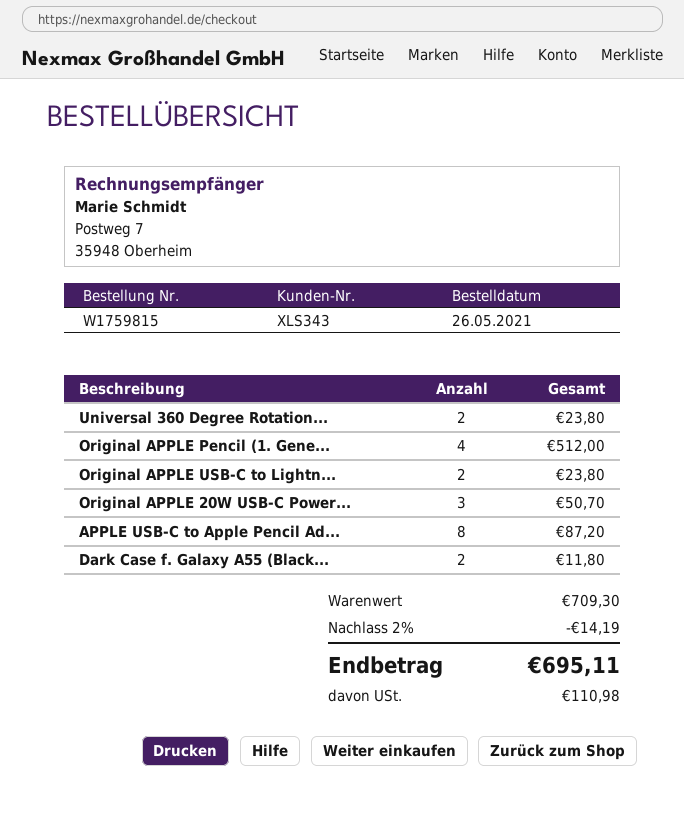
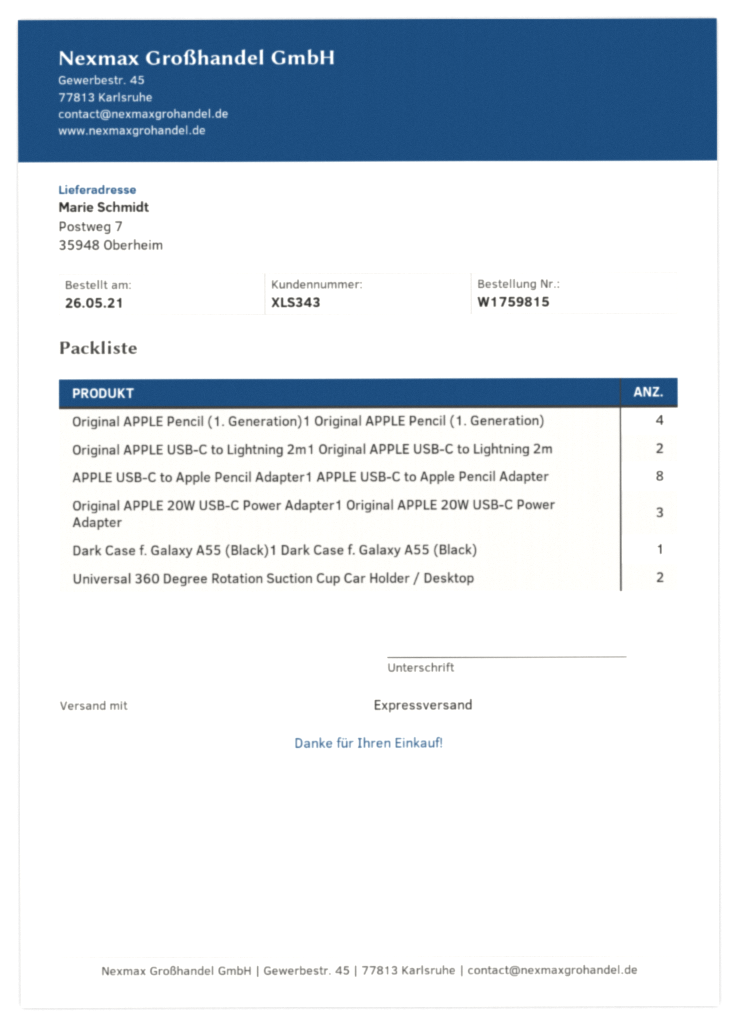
Dark Case f. Galaxy A55 (Black...: 2 -> 1

